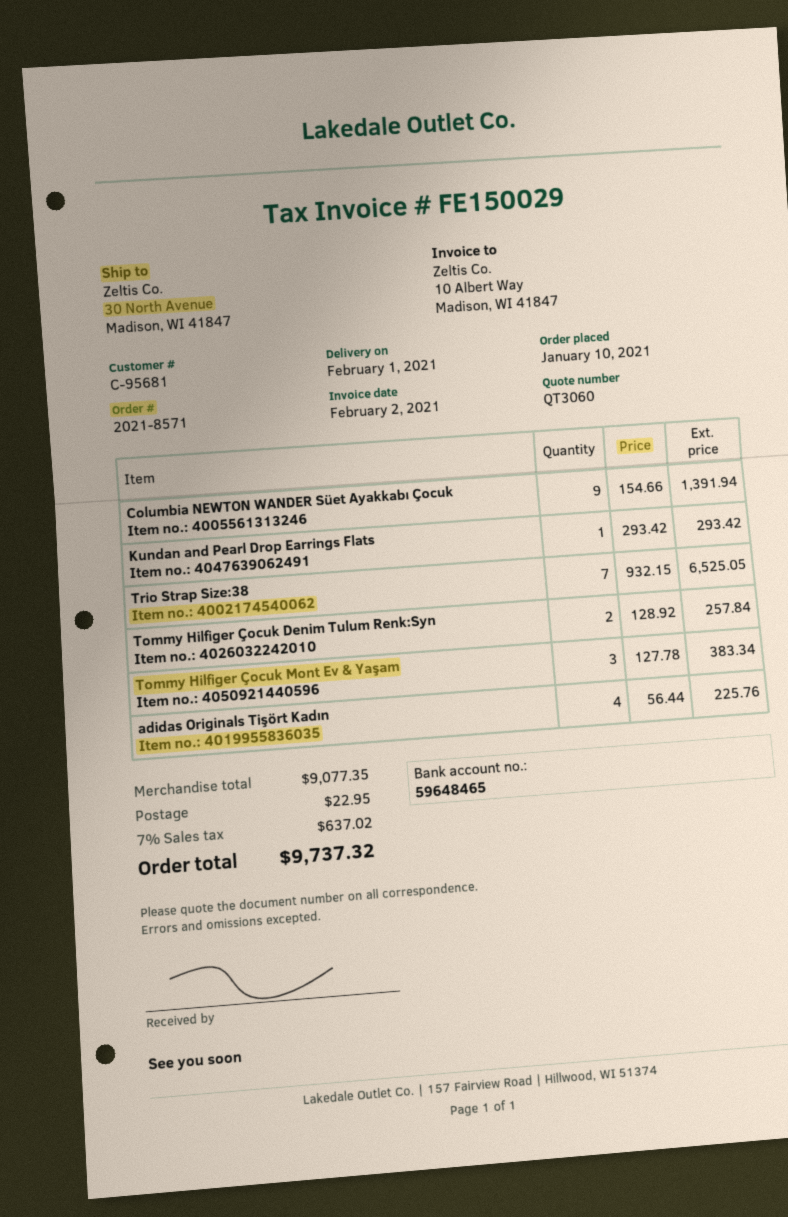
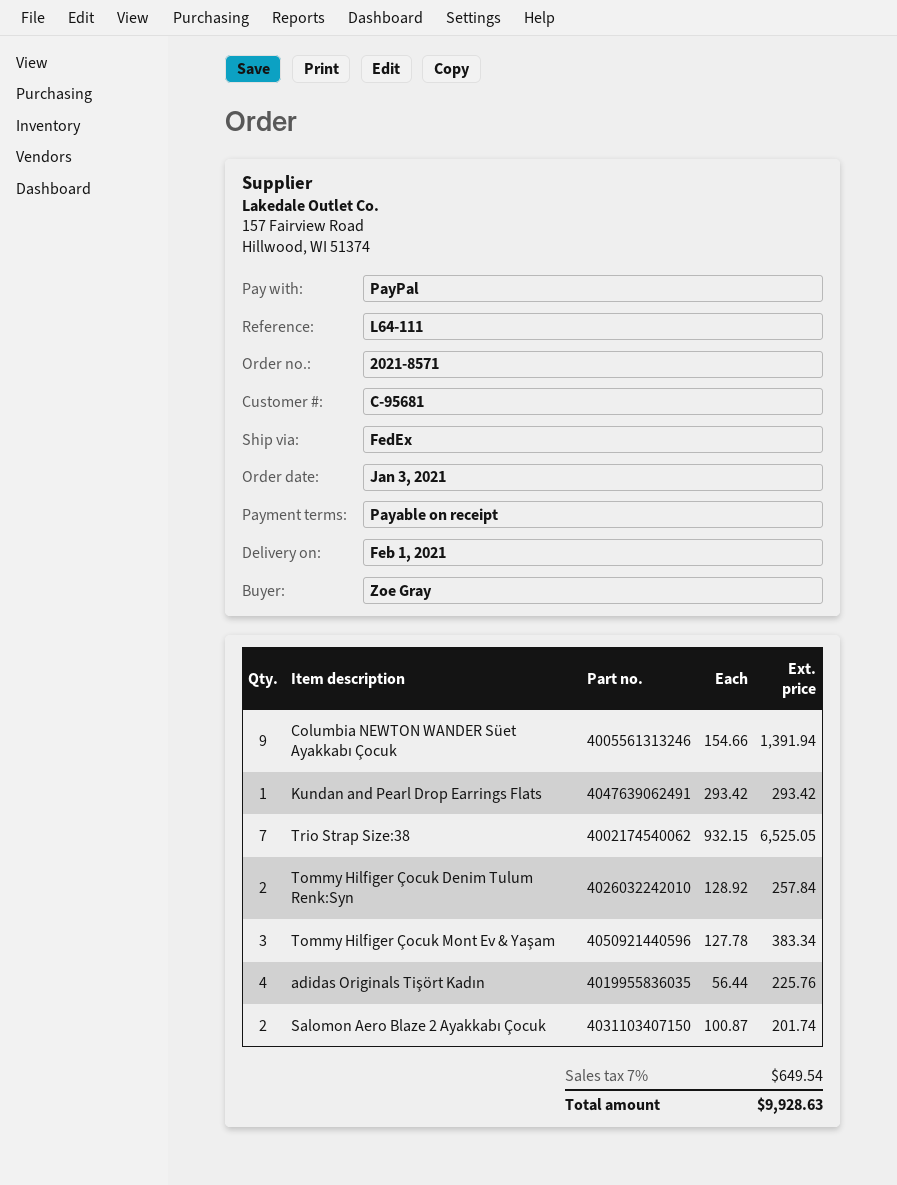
order date: 2021-01-10 -> 2021-01-03
Salomon Aero Blaze 2 Ayakkabı Çocuk: none -> 2 x 100.87 = 201.74
shipping: 22.95 -> none
tax: 7% = 637.02 -> 7% = 649.54
total: 9737.32 -> 9928.63

